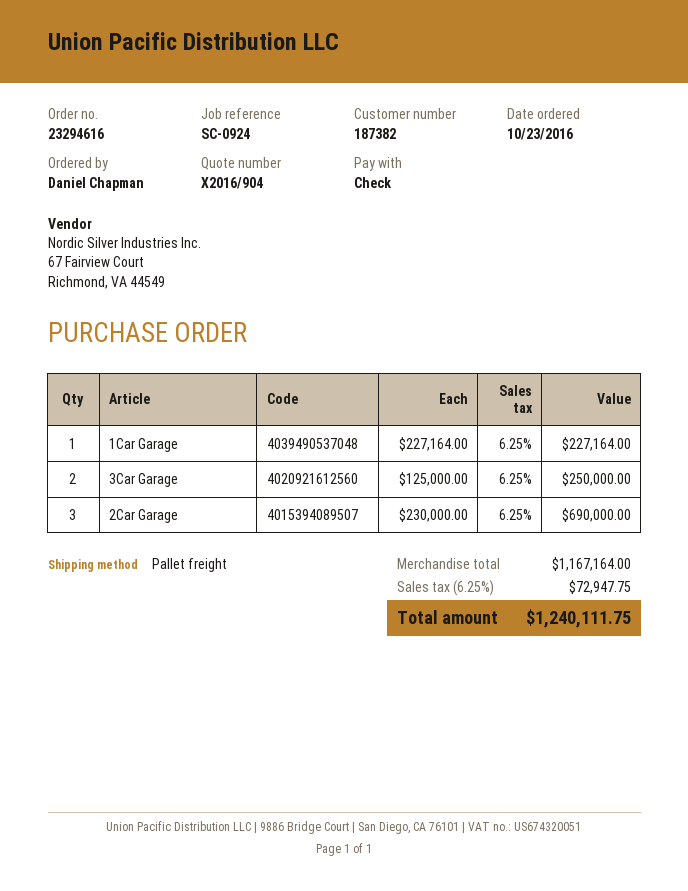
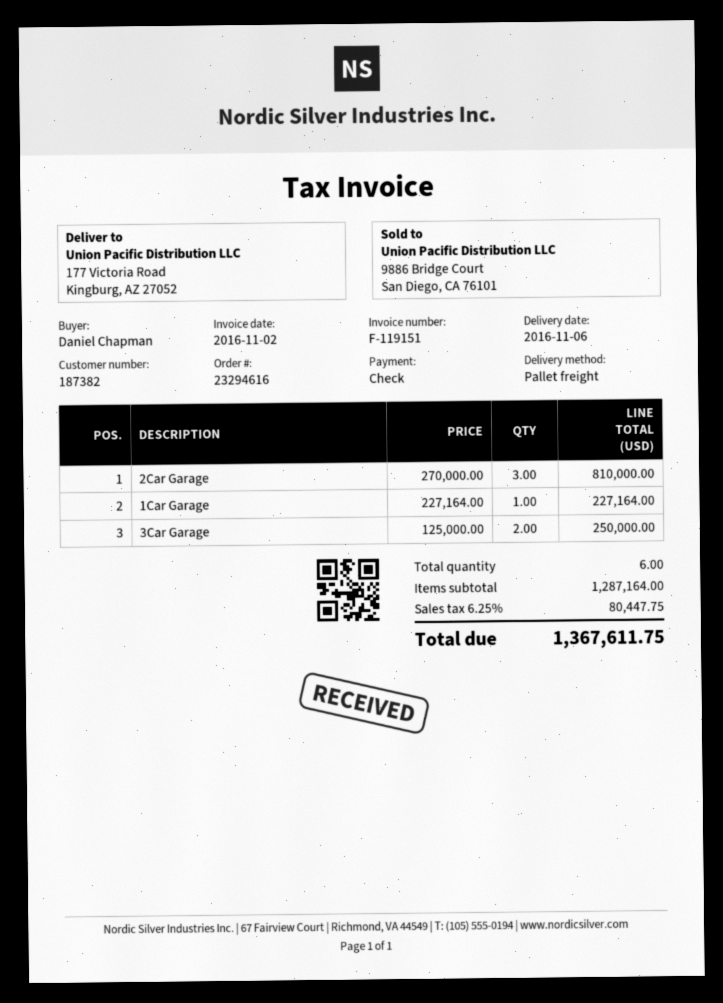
2Car Garage: 3 x 230000.00 = 690000.00 -> 3 x 270000.00 = 810000.00
subtotal: 1167164.00 -> 1287164.00
tax: 6.25% = 72947.75 -> 6.25% = 80447.75
total: 1240111.75 -> 1367611.75

